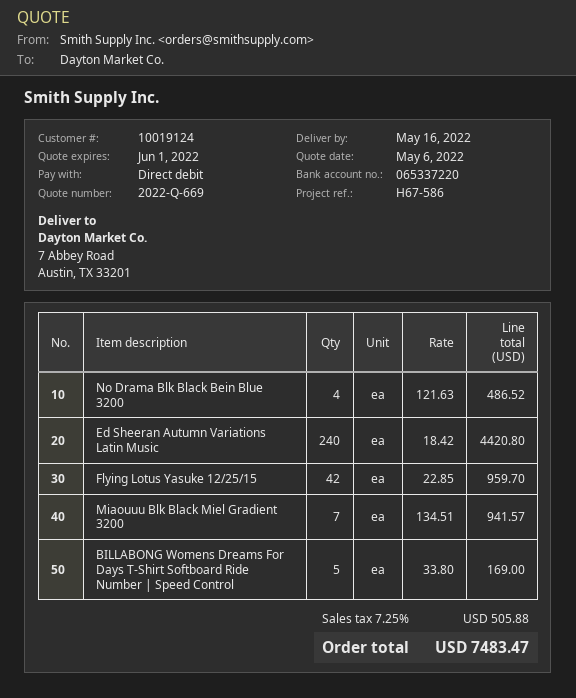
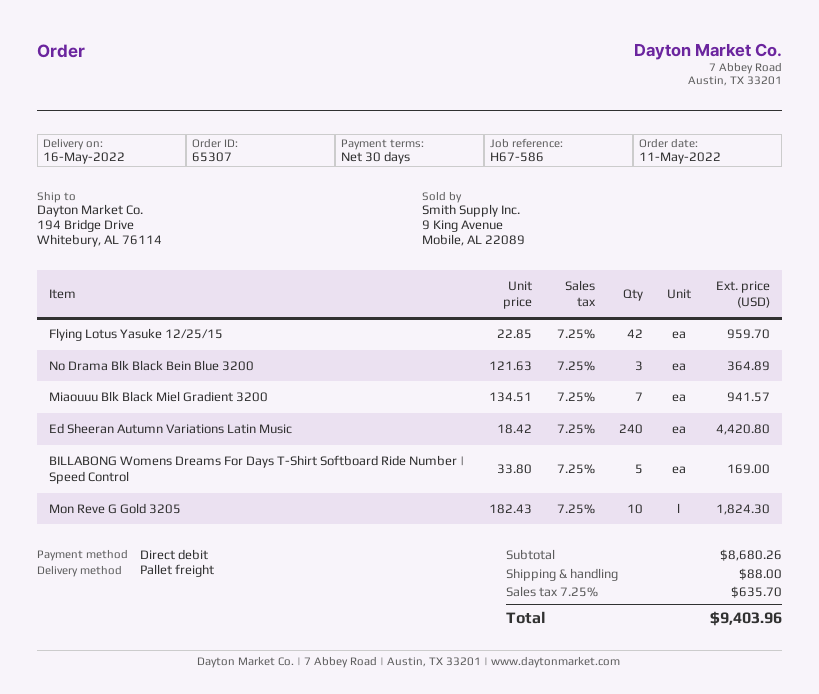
ship to: 7 Abbey Road, Austin, TX 33201 -> 194 Bridge Drive, Whitebury, AL 76114
No Drama Blk Black Bein Blue 3200: 4 x 121.63 = 486.52 -> 3 x 121.63 = 364.89
Mon Reve G Gold 3205: none -> 10 x 182.43 = 1824.30
shipping: none -> 88.00
tax: 7.25% = 505.88 -> 7.25% = 635.70
total: 7483.47 -> 9403.96

